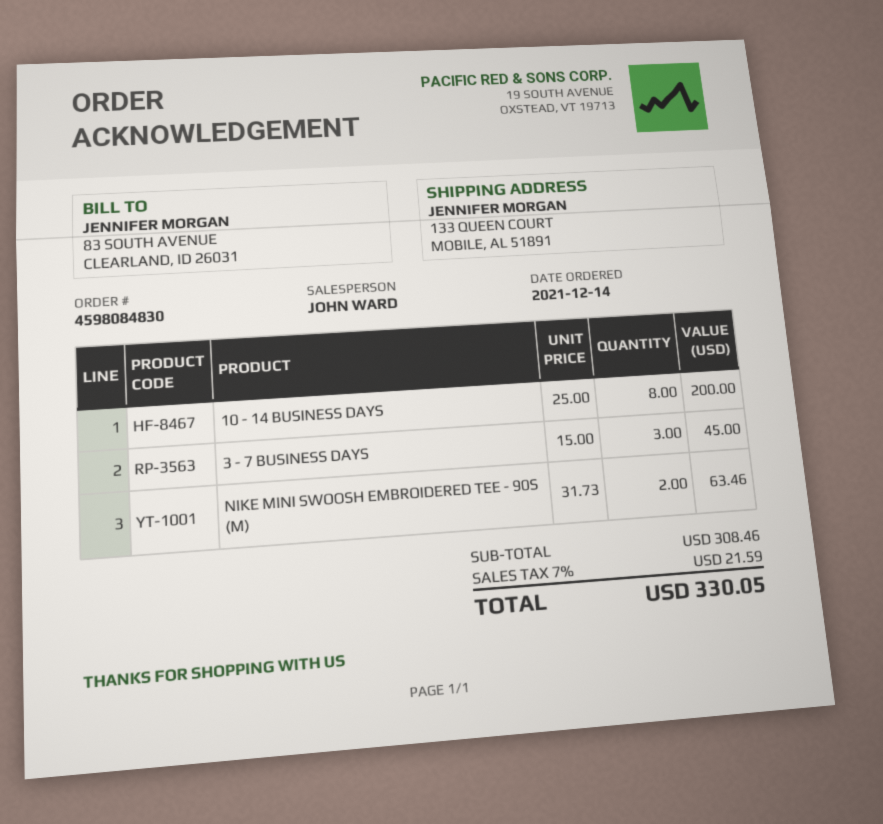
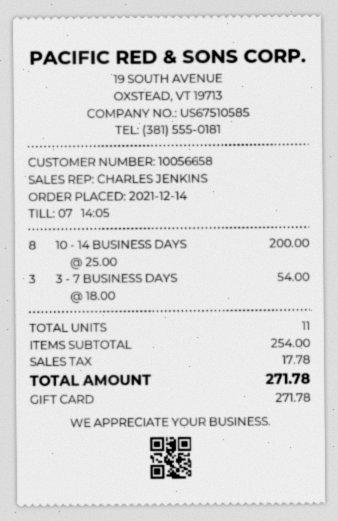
sales rep: JOHN WARD -> CHARLES JENKINS
3 - 7 BUSINESS DAYS: 3 x 15.00 = 45.00 -> 3 x 18.00 = 54.00
NIKE MINI SWOOSH EMBROIDERED TEE - 90S (M): 2 x 31.73 = 63.46 -> none
subtotal: 308.46 -> 254.00
tax: 21.59 -> 17.78
total: 330.05 -> 271.78

